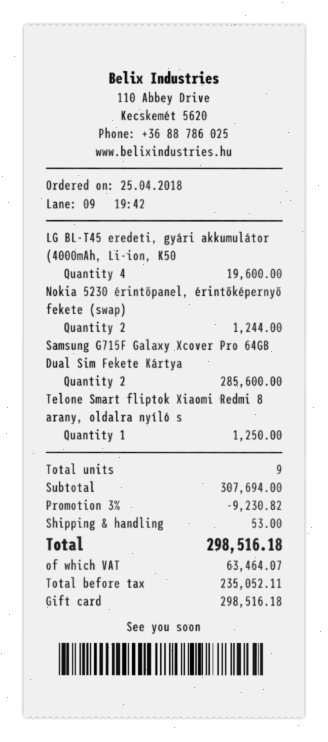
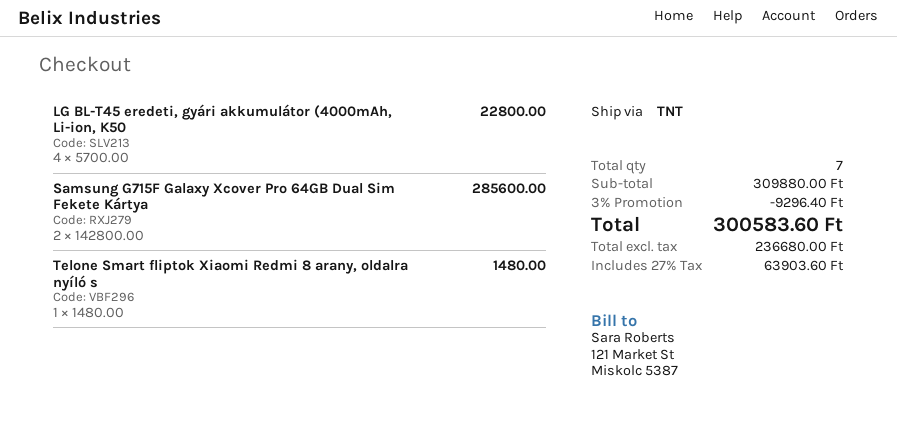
LG BL-T45 eredeti, gyári akkumulátor (4000mAh, Li-ion, K50: 4 for 19600.00 -> 4 for 22800.00
Nokia 5230 érintőpanel, érintőképernyő fekete (swap): 2 for 1244.00 -> none
Telone Smart fliptok Xiaomi Redmi 8 arany, oldalra nyíló s: 1 for 1250.00 -> 1 for 1480.00
total quantity: 9 -> 7
subtotal: 307694.00 -> 309880.00
discount: 3% = 9230.82 -> 3% = 9296.40
shipping: 53.00 -> none
net: 235052.11 -> 236680.00
tax: 63464.07 -> 63903.60
total: 298516.18 -> 300583.60

